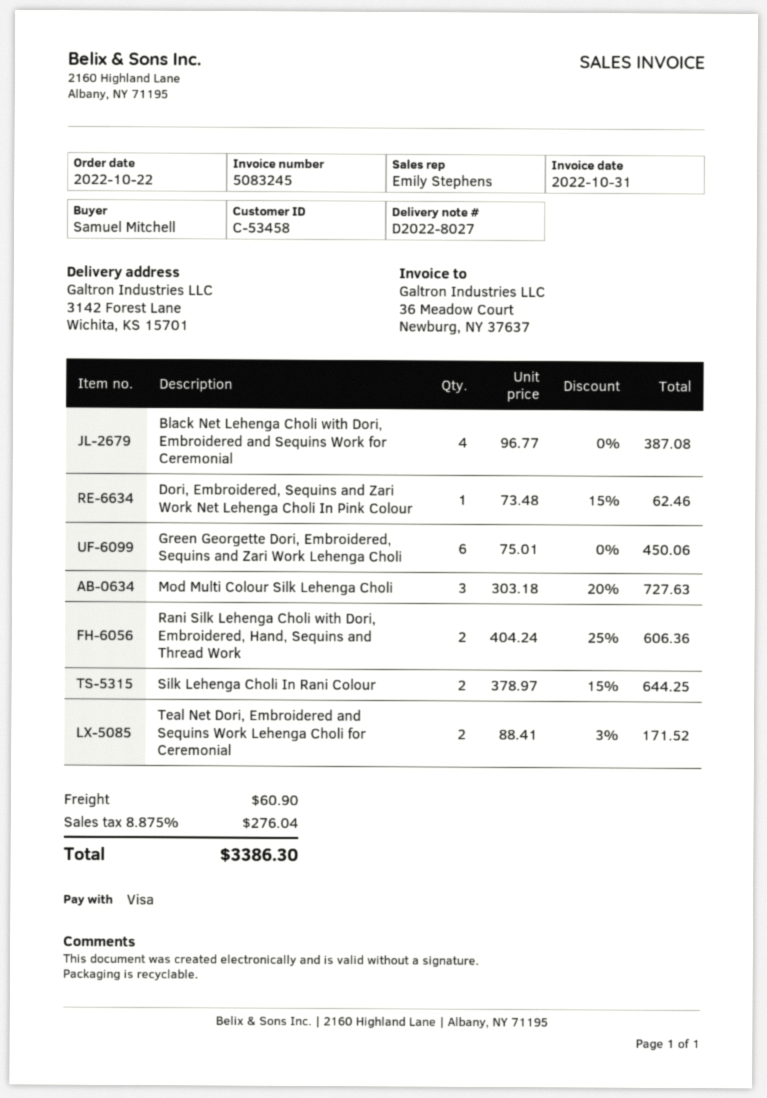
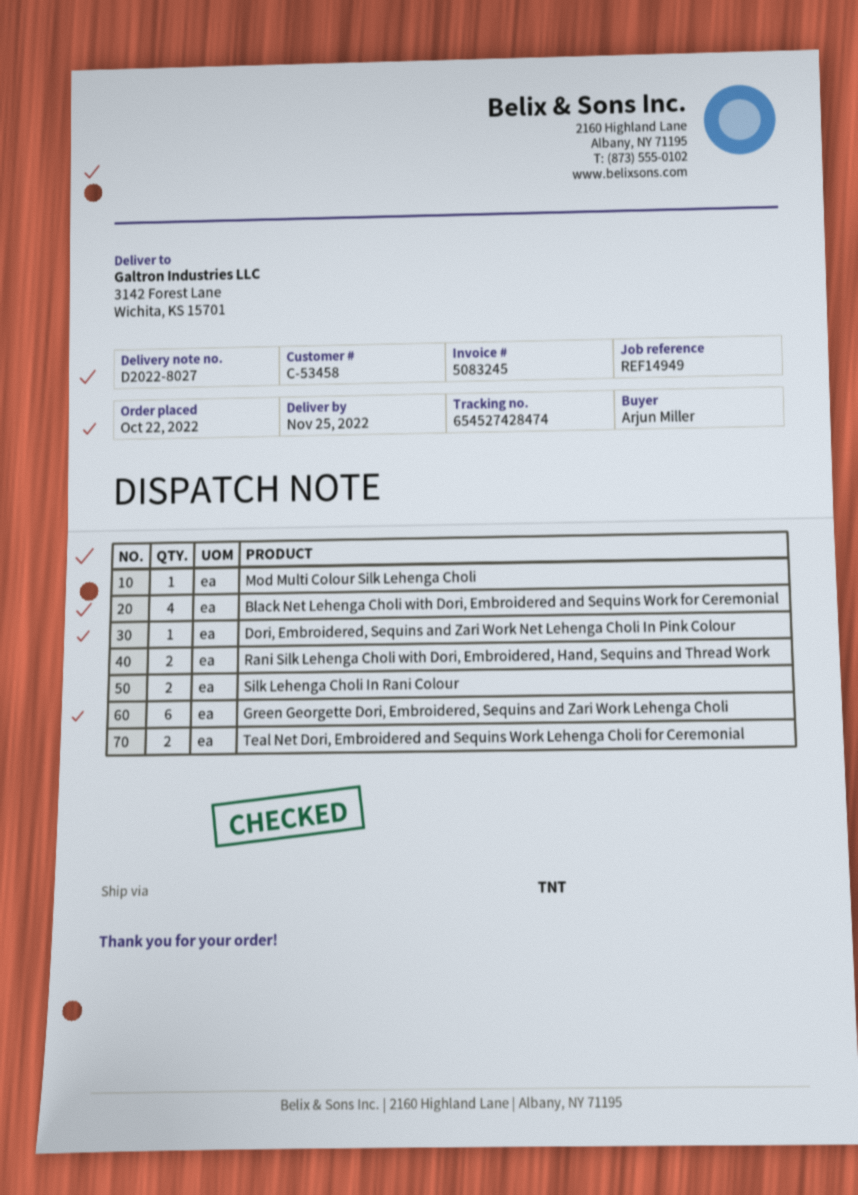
ordered by: Samuel Mitchell -> Arjun Miller
Mod Multi Colour Silk Lehenga Choli: 3 -> 1

